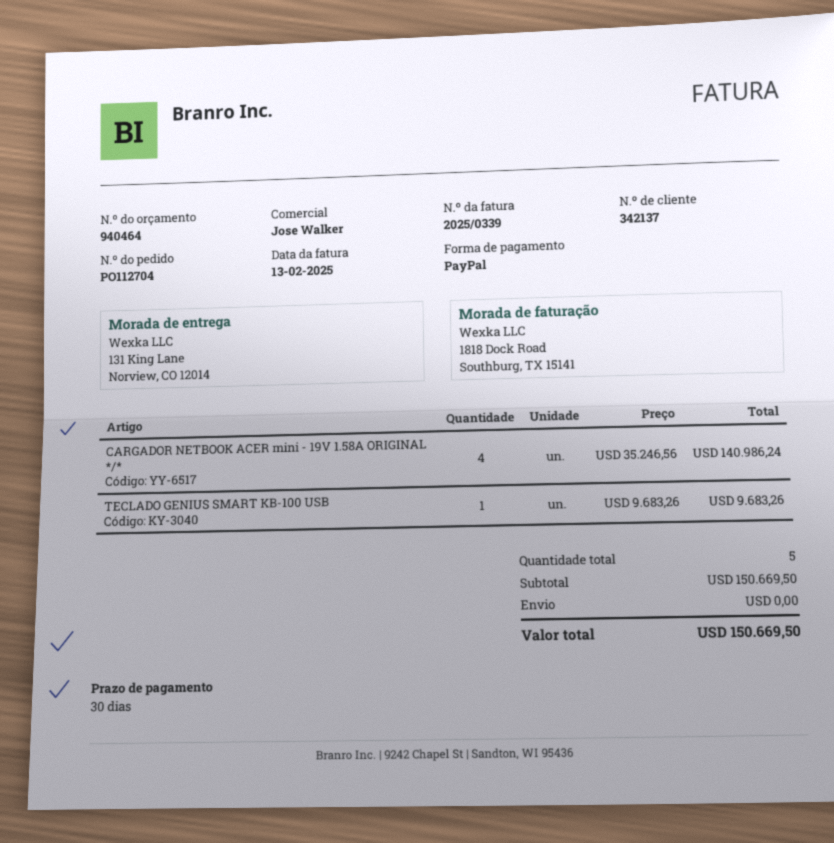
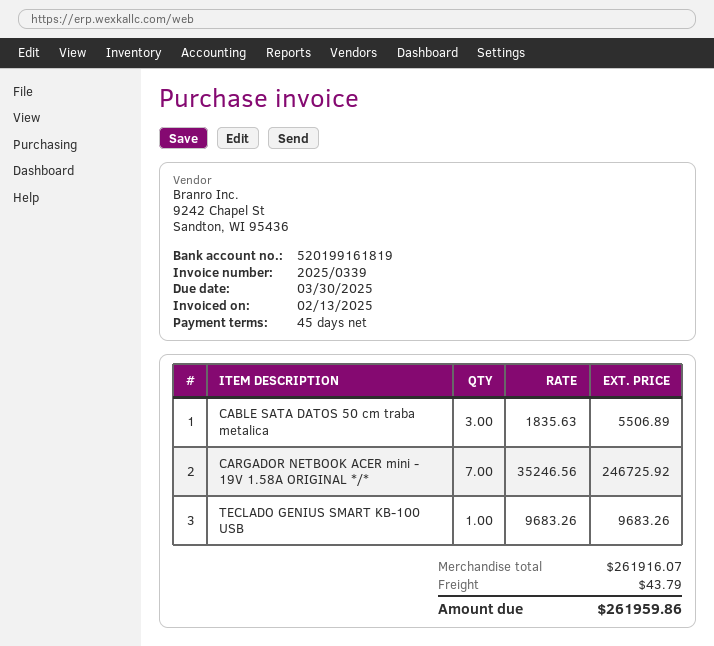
payment terms: 30 days -> 45 days
CARGADOR NETBOOK ACER mini - 19V 1.58A ORIGINAL */*: 4 x 35246.56 = 140986.24 -> 7 x 35246.56 = 246725.92
CABLE SATA DATOS 50 cm traba metalica: none -> 3 x 1835.63 = 5506.89
subtotal: 150669.50 -> 261916.07
shipping: 0.00 -> 43.79
total: 150669.50 -> 261959.86

